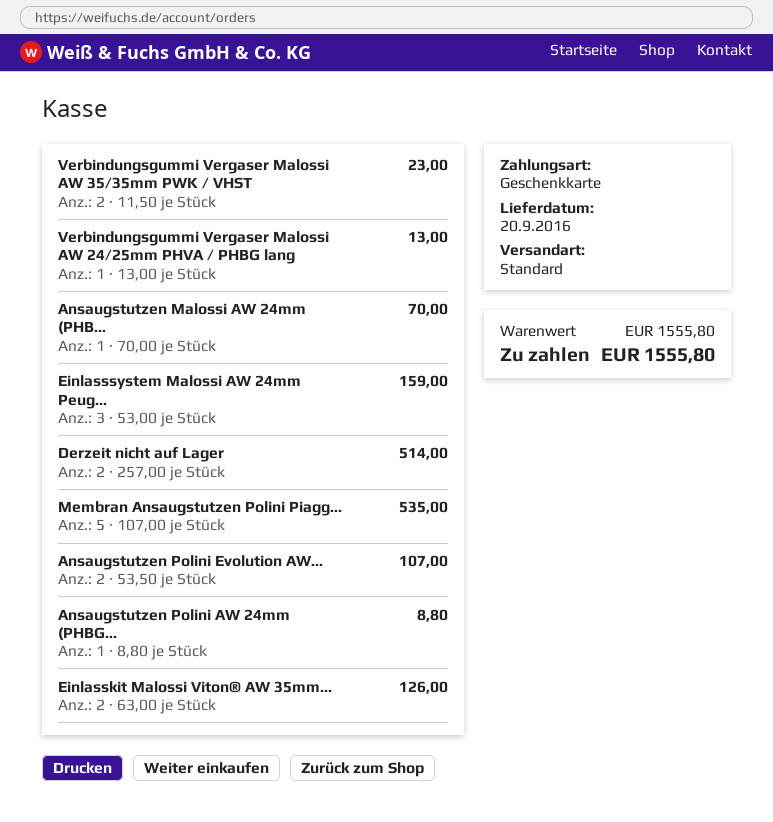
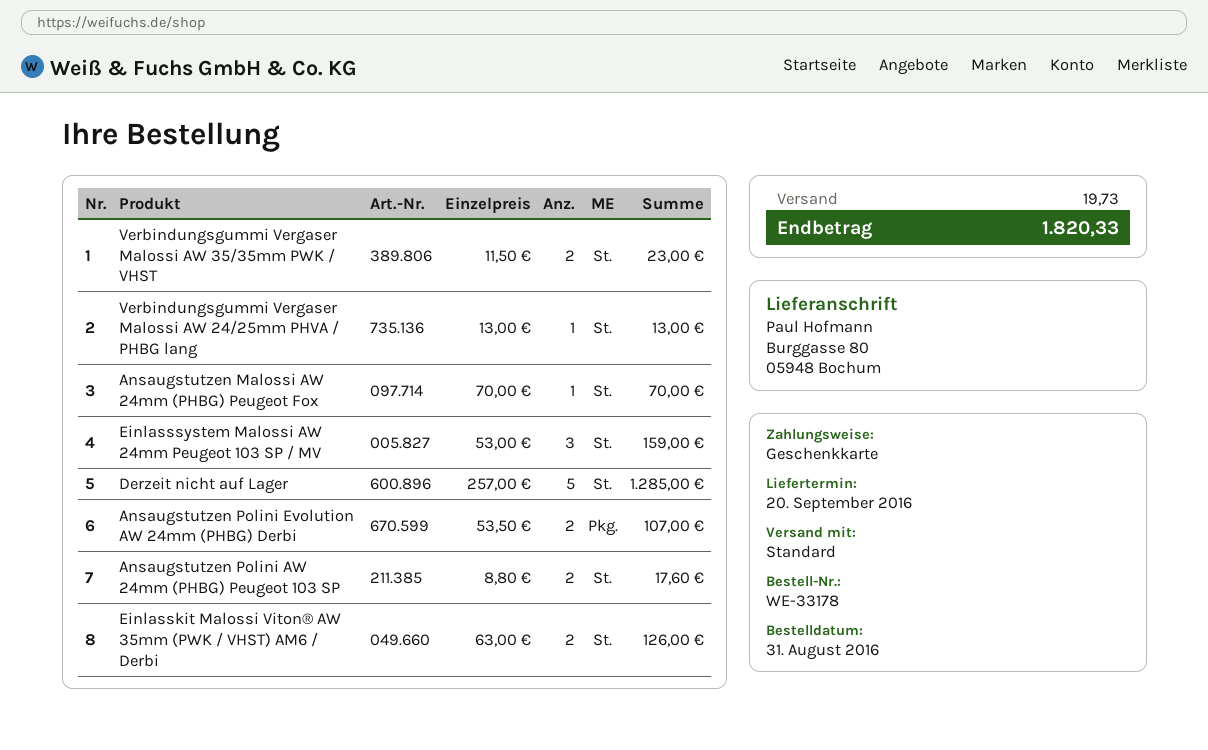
Derzeit nicht auf Lager: 2 x 257.00 = 514.00 -> 5 x 257.00 = 1285.00
Membran Ansaugstutzen Polini Piagg...: 5 x 107.00 = 535.00 -> none
Ansaugstutzen Polini AW 24mm (PHBG...: 1 x 8.80 = 8.80 -> 2 x 8.80 = 17.60
shipping: none -> 19.73
total: 1555.80 -> 1820.33

